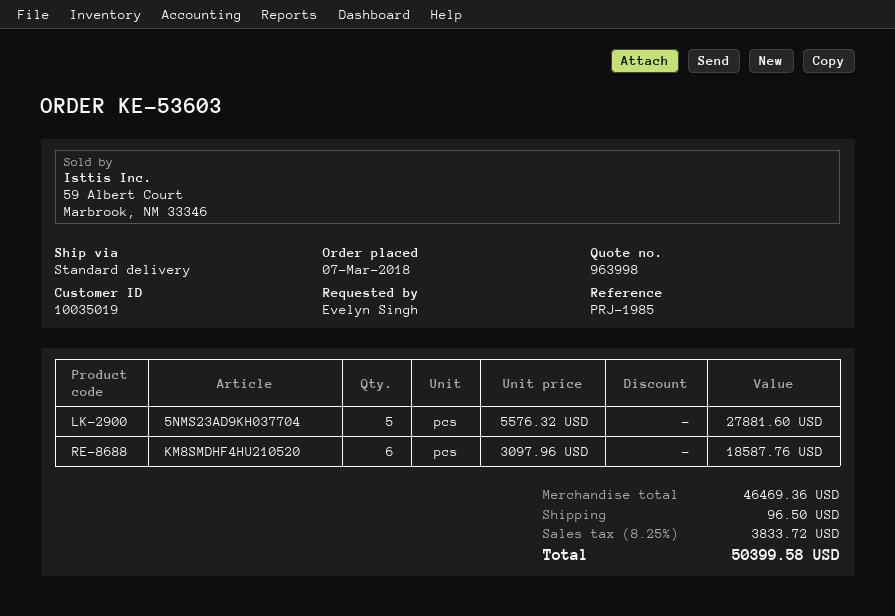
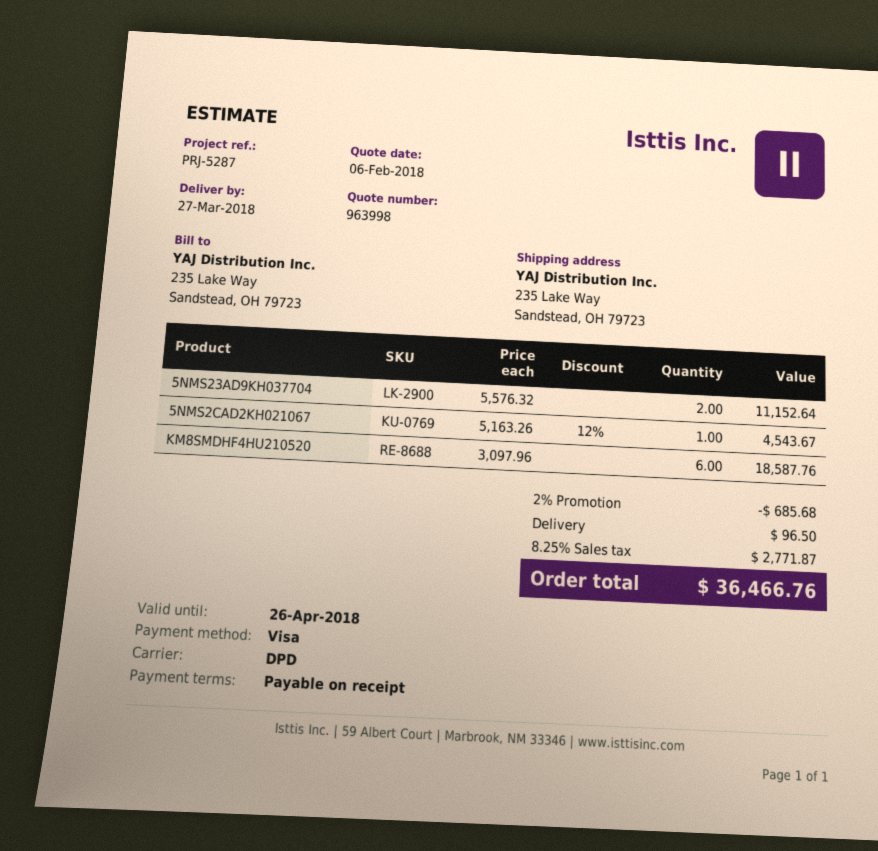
reference: PRJ-1985 -> PRJ-5287
shipping method: standard -> DPD
5NMS23AD9KH037704: 5 x 5576.32 = 27881.60 -> 2 x 5576.32 = 11152.64
5NMS2CAD2KH021067: none -> 1 x 5163.26 - 12% = 4543.67
discount: none -> 2% = 685.68
tax: 8.25% = 3833.72 -> 8.25% = 2771.87
total: 50399.58 -> 36466.76

